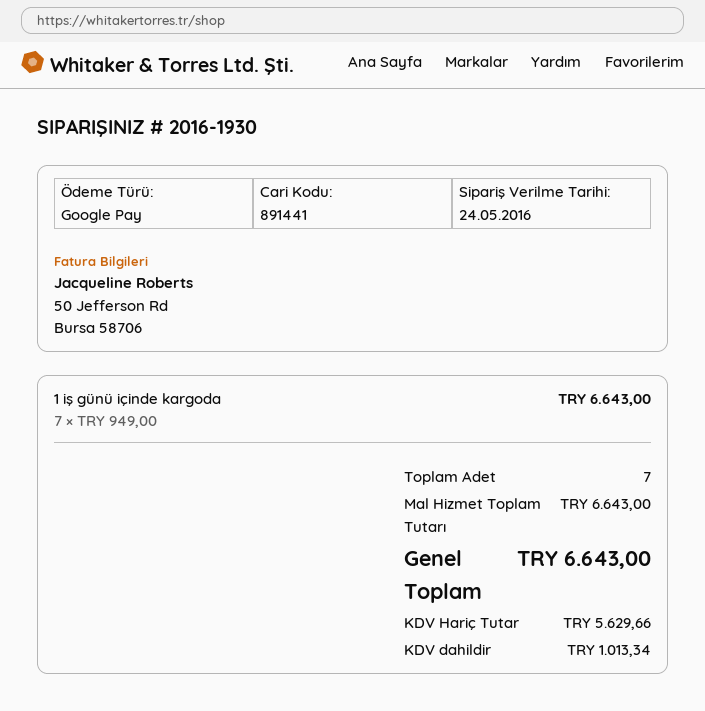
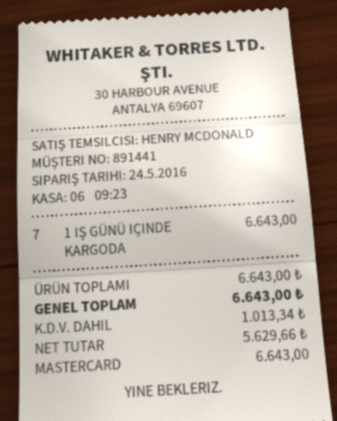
payment method: Google Pay -> Mastercard

